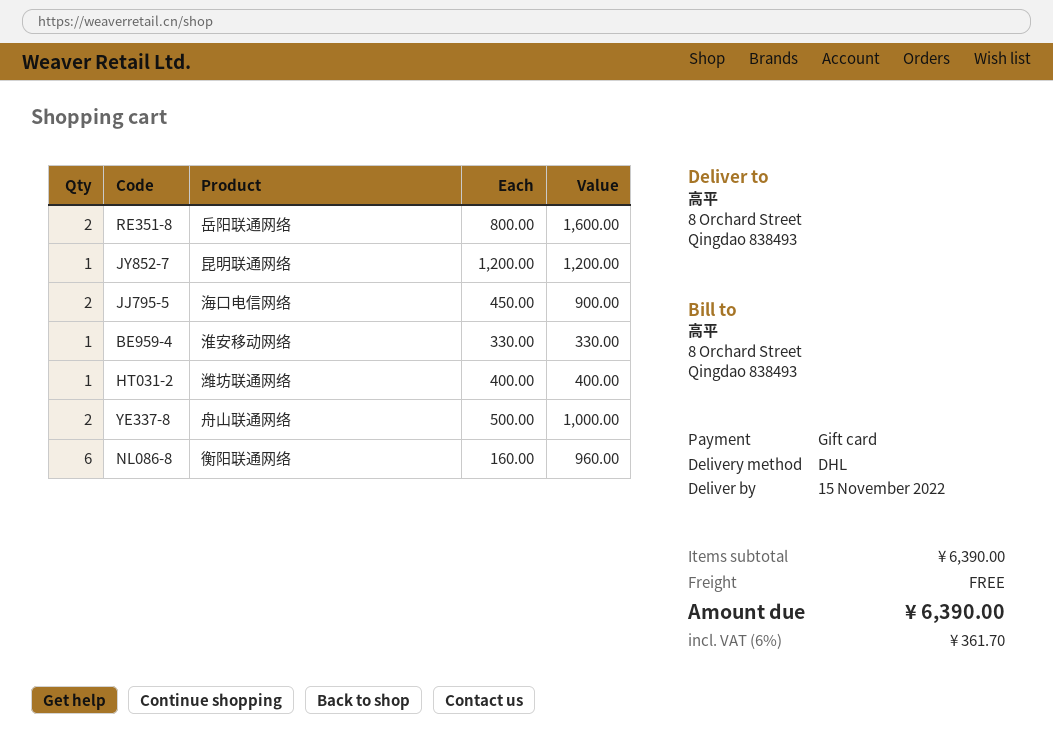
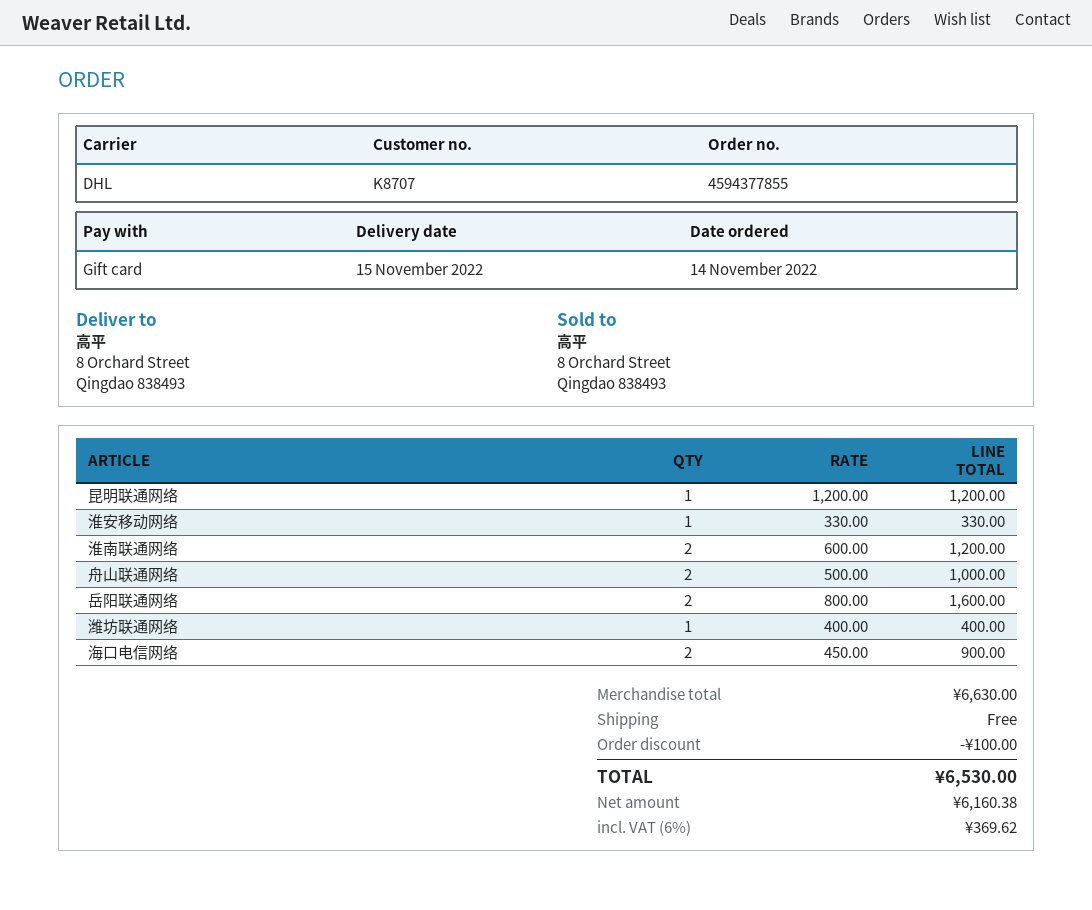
衡阳联通网络: 6 x 160.00 = 960.00 -> none
淮南联通网络: none -> 2 x 600.00 = 1200.00
subtotal: 6390.00 -> 6630.00
discount: none -> 100.00
tax: 6% = 361.70 -> 6% = 369.62
total: 6390.00 -> 6530.00

